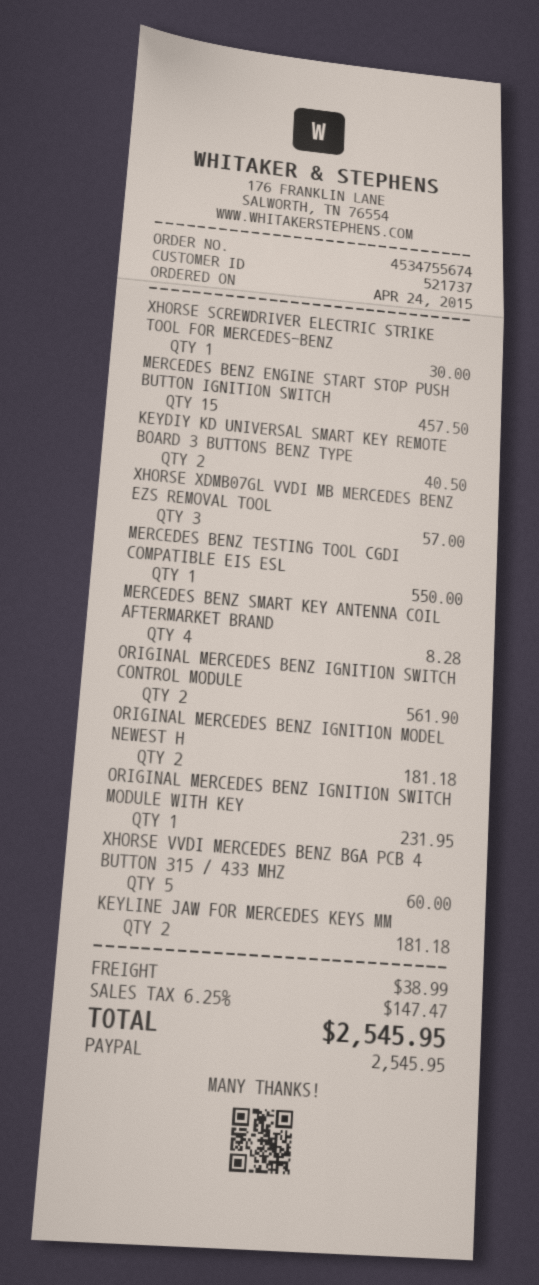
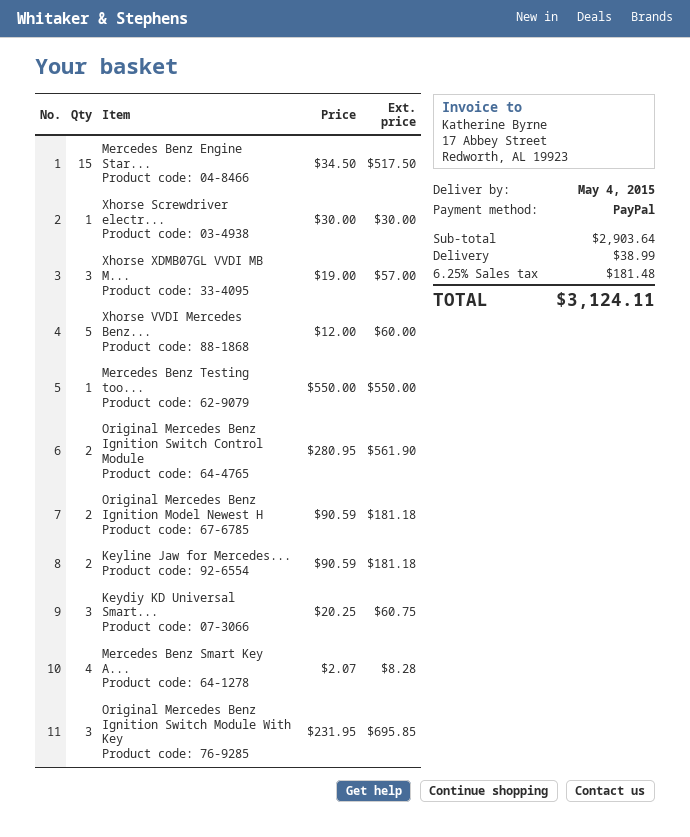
MERCEDES BENZ ENGINE START STOP PUSH BUTTON IGNITION SWITCH: 15 for 457.50 -> 15 for 517.50
KEYDIY KD UNIVERSAL SMART KEY REMOTE BOARD 3 BUTTONS BENZ TYPE: 2 for 40.50 -> 3 for 60.75
ORIGINAL MERCEDES BENZ IGNITION SWITCH MODULE WITH KEY: 1 for 231.95 -> 3 for 695.85
tax: 6.25% = 147.47 -> 6.25% = 181.48
total: 2545.95 -> 3124.11

